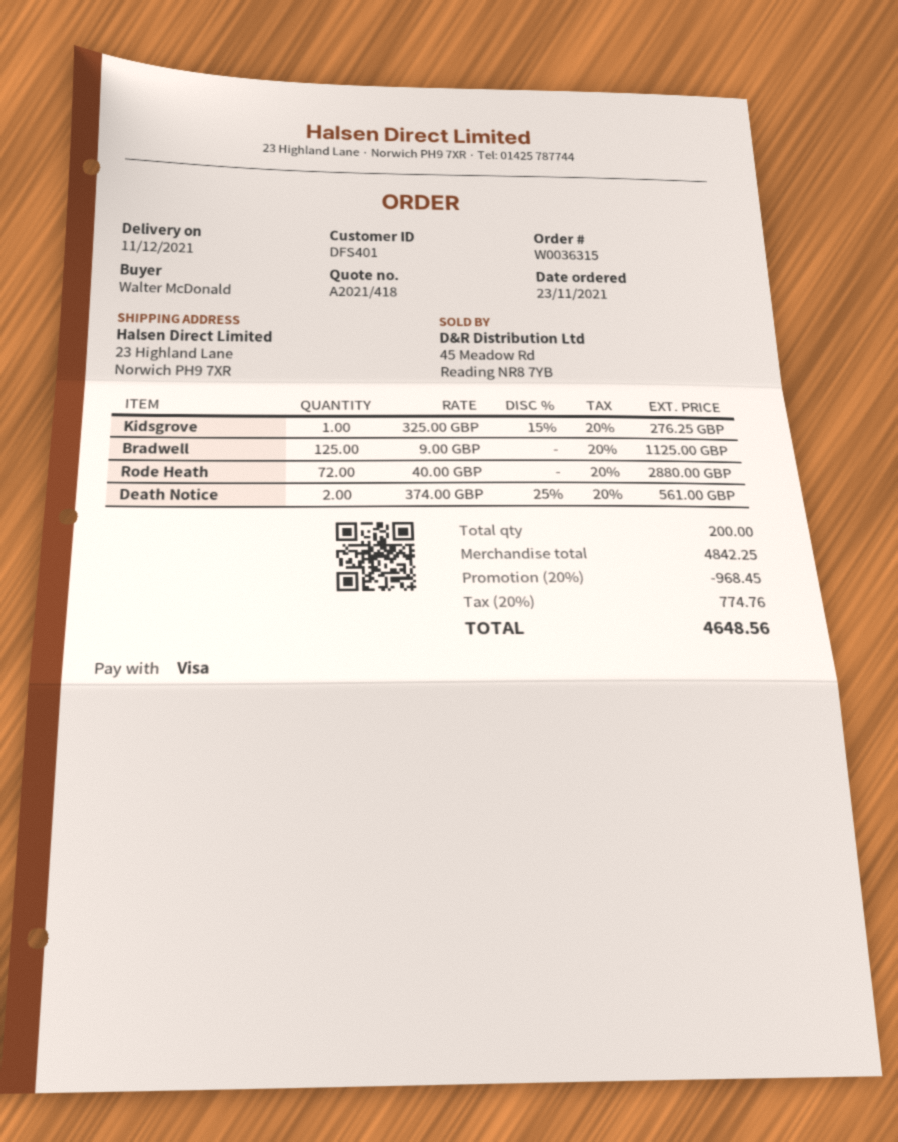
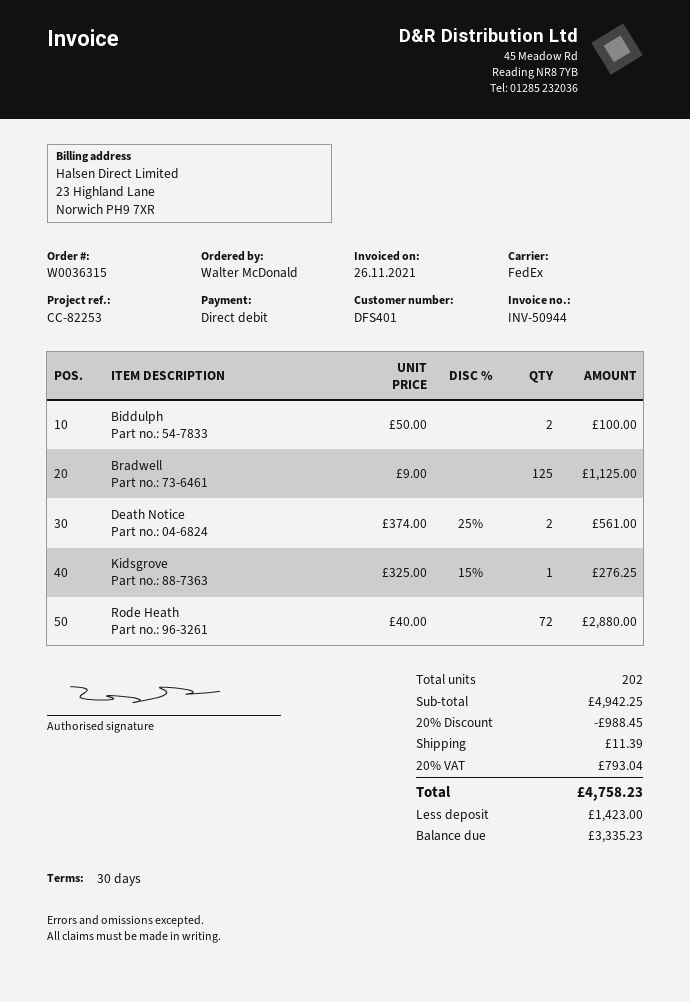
payment method: Visa -> direct debit
Biddulph: none -> 2 x 50.00 = 100.00
total quantity: 200 -> 202
subtotal: 4842.25 -> 4942.25
discount: 20% = 968.45 -> 20% = 988.45
shipping: none -> 11.39
tax: 20% = 774.76 -> 20% = 793.04
total: 4648.56 -> 4758.23

